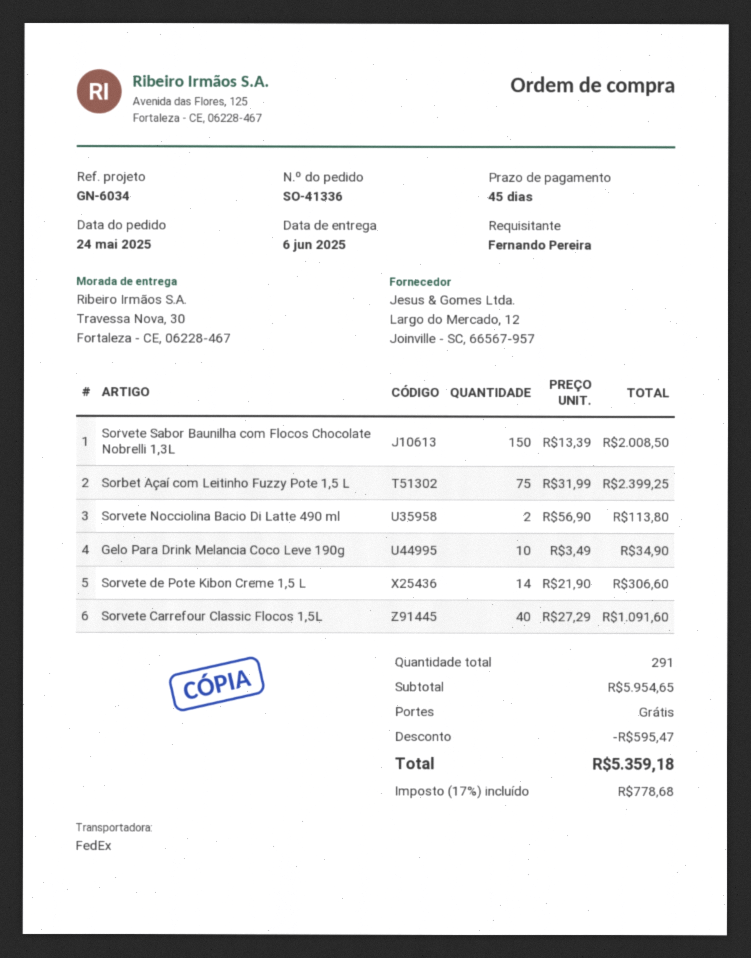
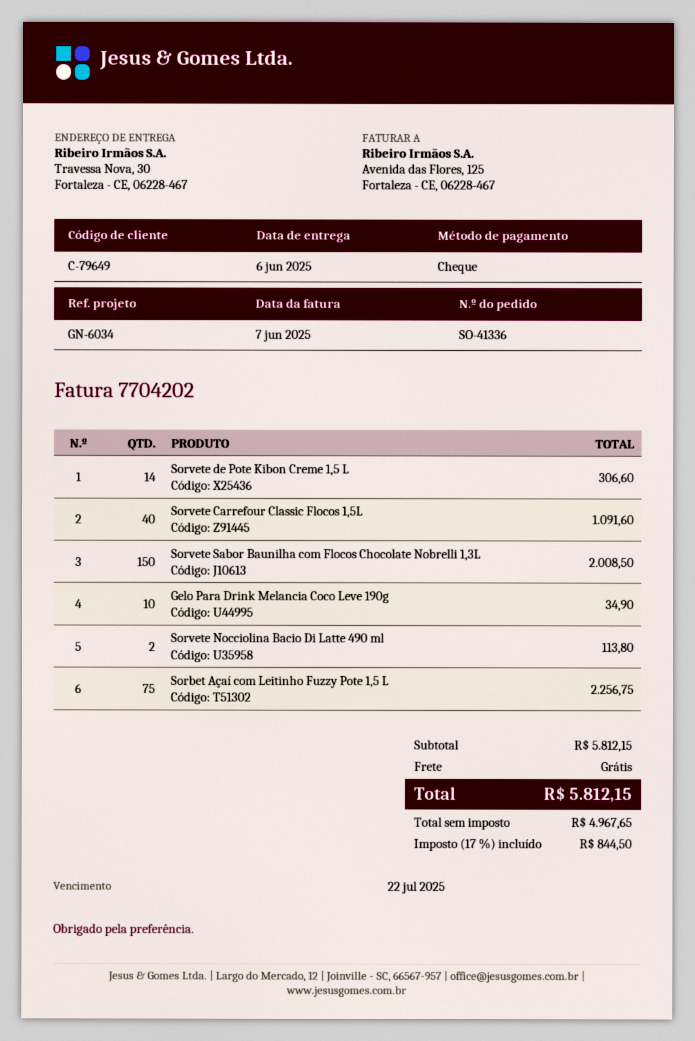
Sorbet Açaí com Leitinho Fuzzy Pote 1,5 L: 75 for 2399.25 -> 75 for 2256.75
subtotal: 5954.65 -> 5812.15
discount: 595.47 -> none
tax: 17% = 778.68 -> 17% = 844.50
total: 5359.18 -> 5812.15

